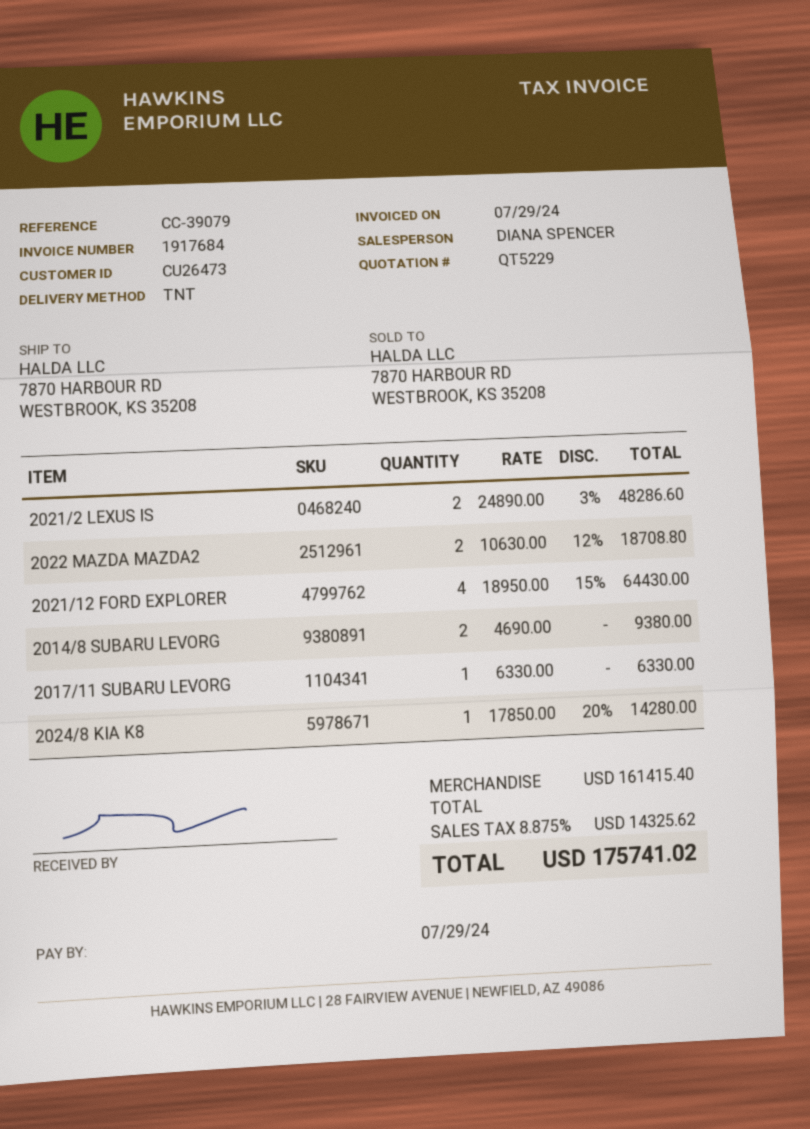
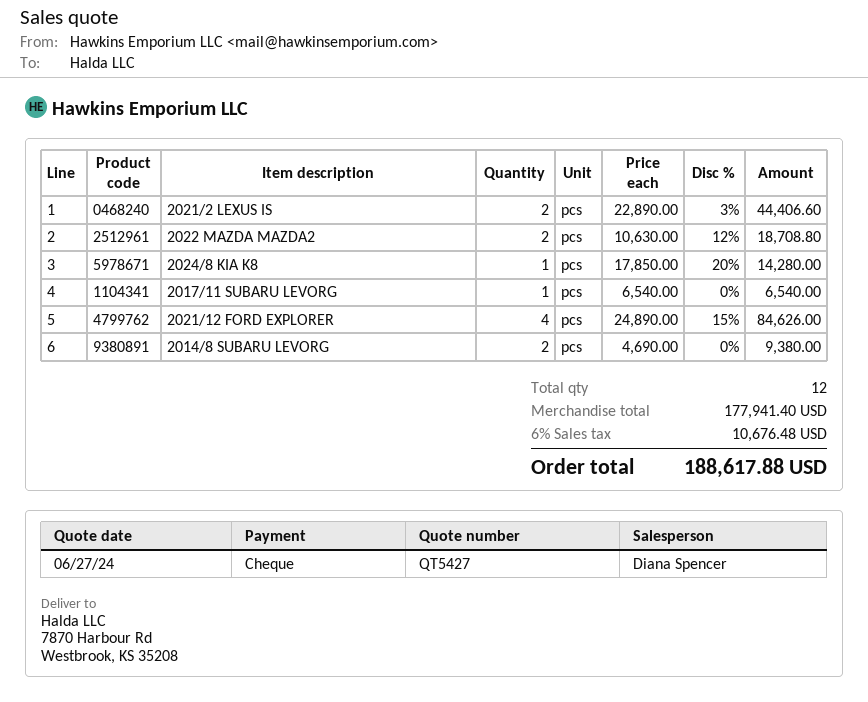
quote number: QT5229 -> QT5427
2021/2 LEXUS IS: 2 x 24890.00 - 3% = 48286.60 -> 2 x 22890.00 - 3% = 44406.60
2021/12 FORD EXPLORER: 4 x 18950.00 - 15% = 64430.00 -> 4 x 24890.00 - 15% = 84626.00
2017/11 SUBARU LEVORG: 1 x 6330.00 = 6330.00 -> 1 x 6540.00 = 6540.00
subtotal: 161415.40 -> 177941.40
tax: 8.875% = 14325.62 -> 6% = 10676.48
total: 175741.02 -> 188617.88

